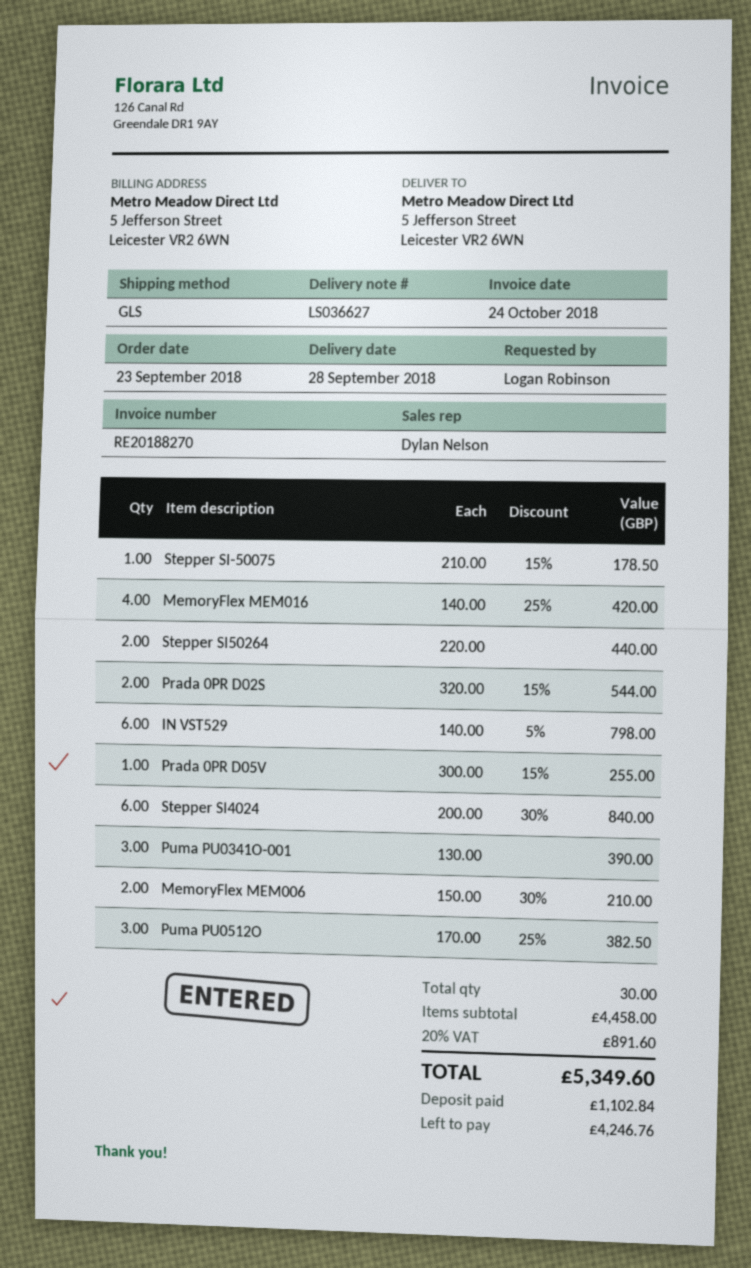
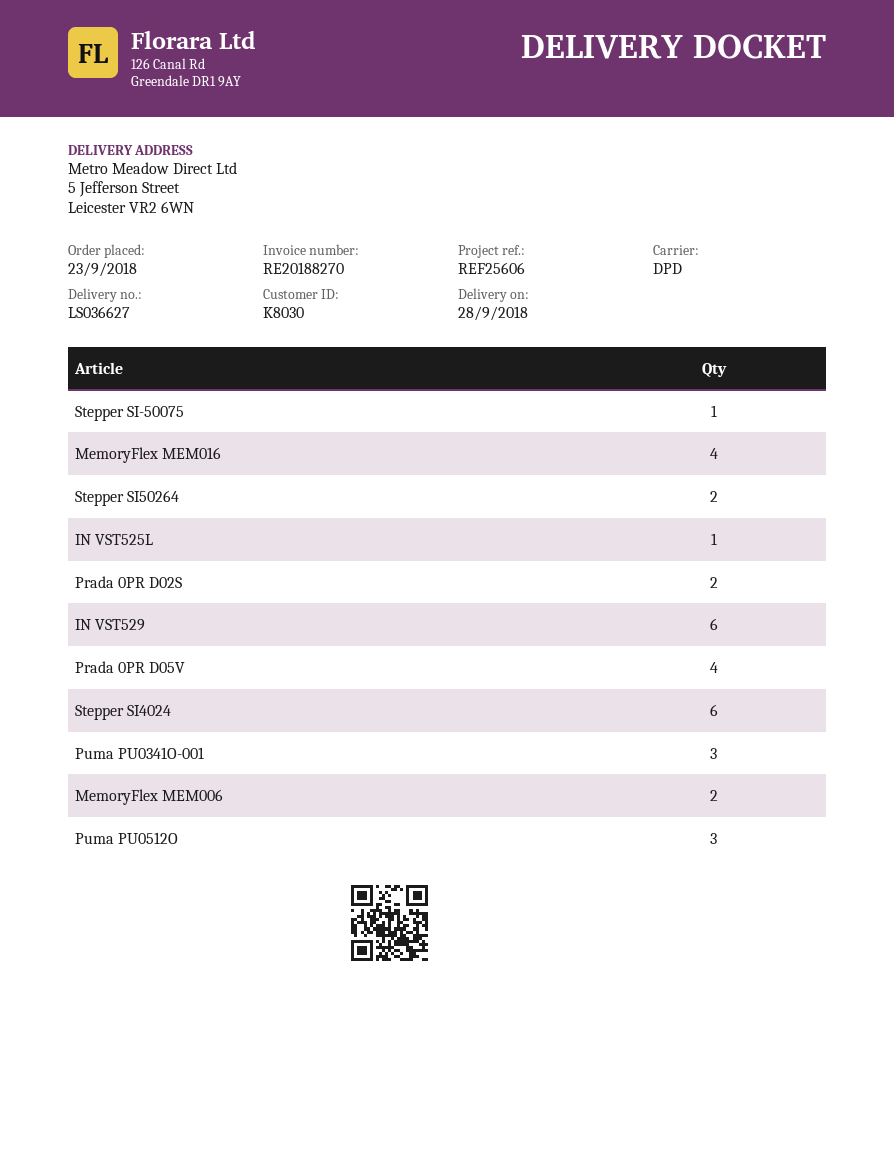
shipping method: GLS -> DPD
Prada 0PR D05V: 1 -> 4
IN VST525L: none -> 1

